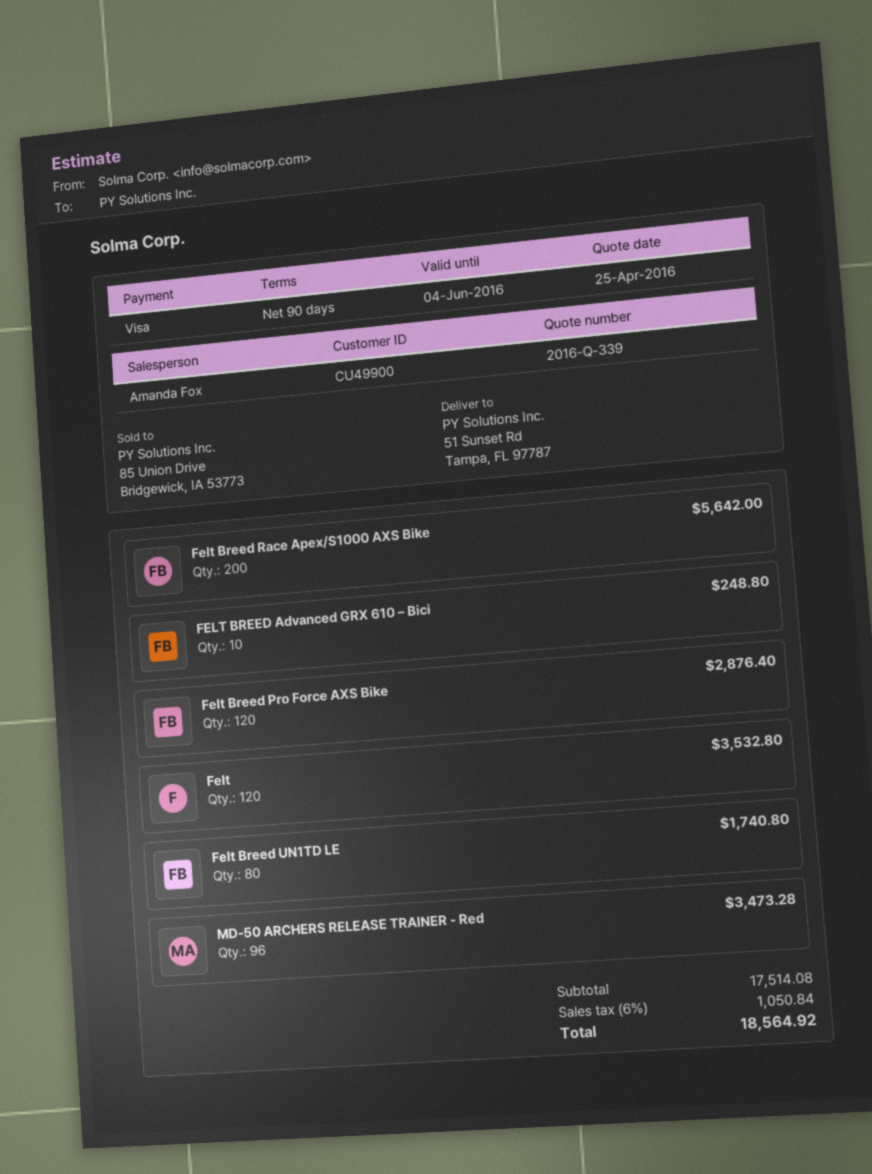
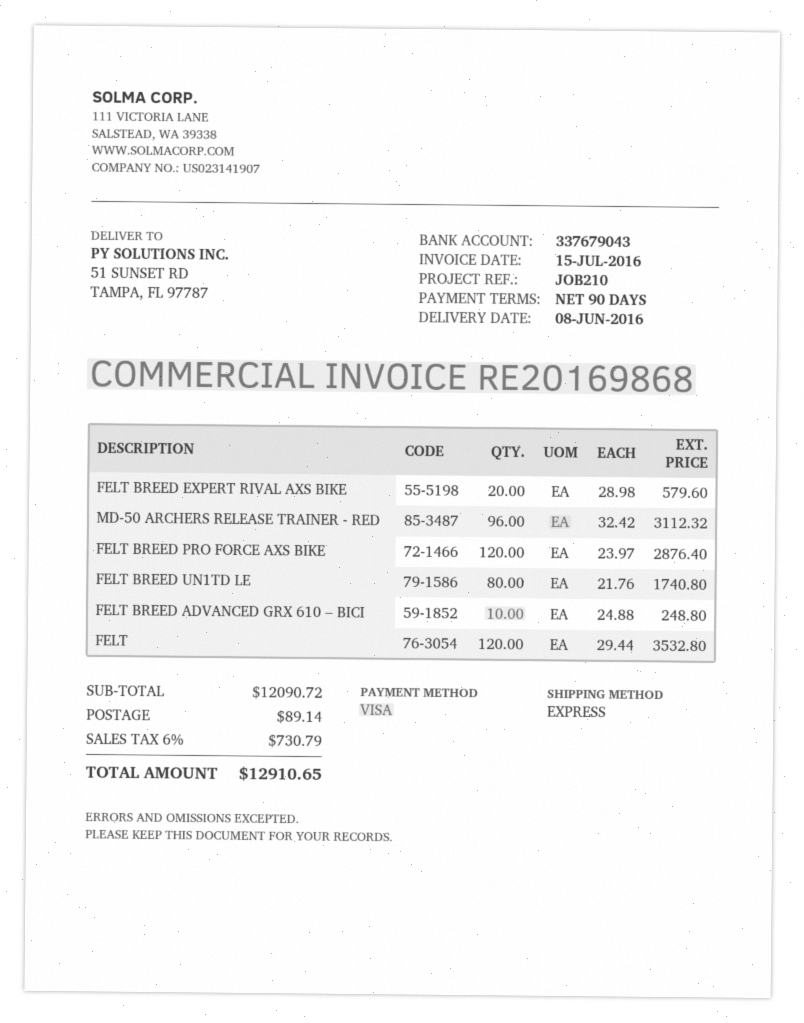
Felt Breed Race Apex/S1000 AXS Bike: 200 for 5642.00 -> none
MD-50 ARCHERS RELEASE TRAINER - Red: 96 for 3473.28 -> 96 for 3112.32
FELT BREED EXPERT RIVAL AXS BIKE: none -> 20 for 579.60
subtotal: 17514.08 -> 12090.72
shipping: none -> 89.14
tax: 6% = 1050.84 -> 6% = 730.79
total: 18564.92 -> 12910.65

